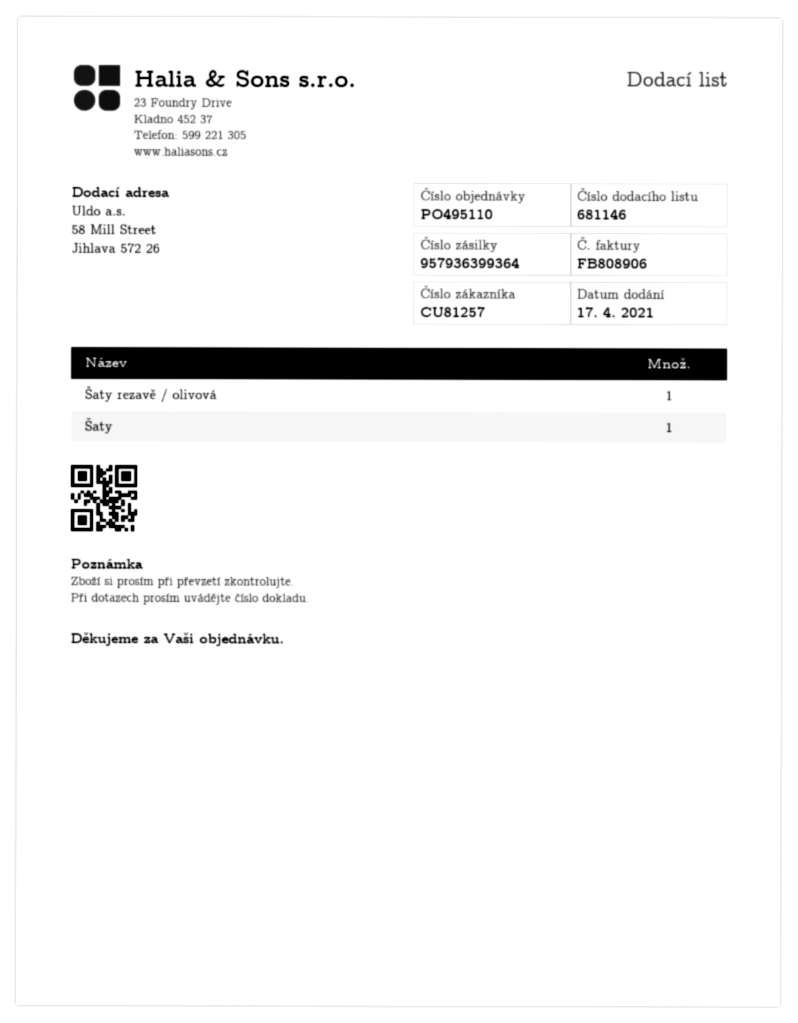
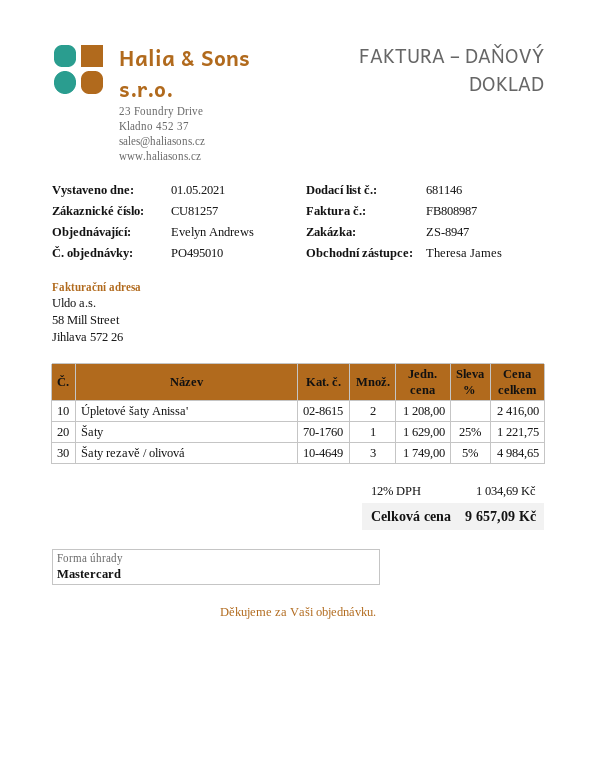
order number: PO495110 -> PO495010
invoice number: FB808906 -> FB808987
Šaty rezavě / olivová: 1 -> 3
Úpletové šaty Anissa': none -> 2

